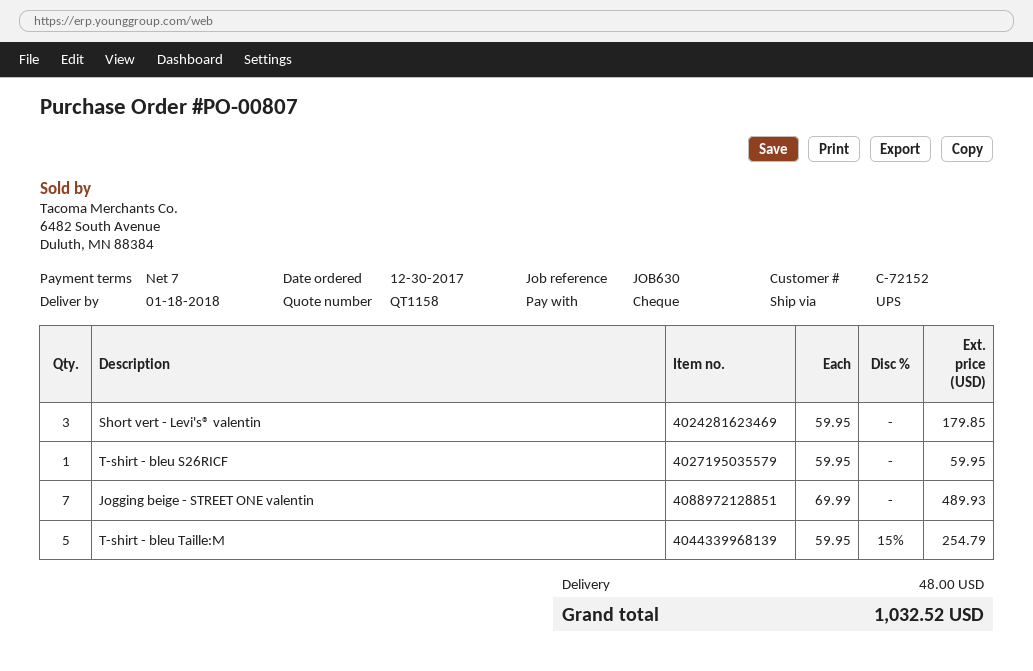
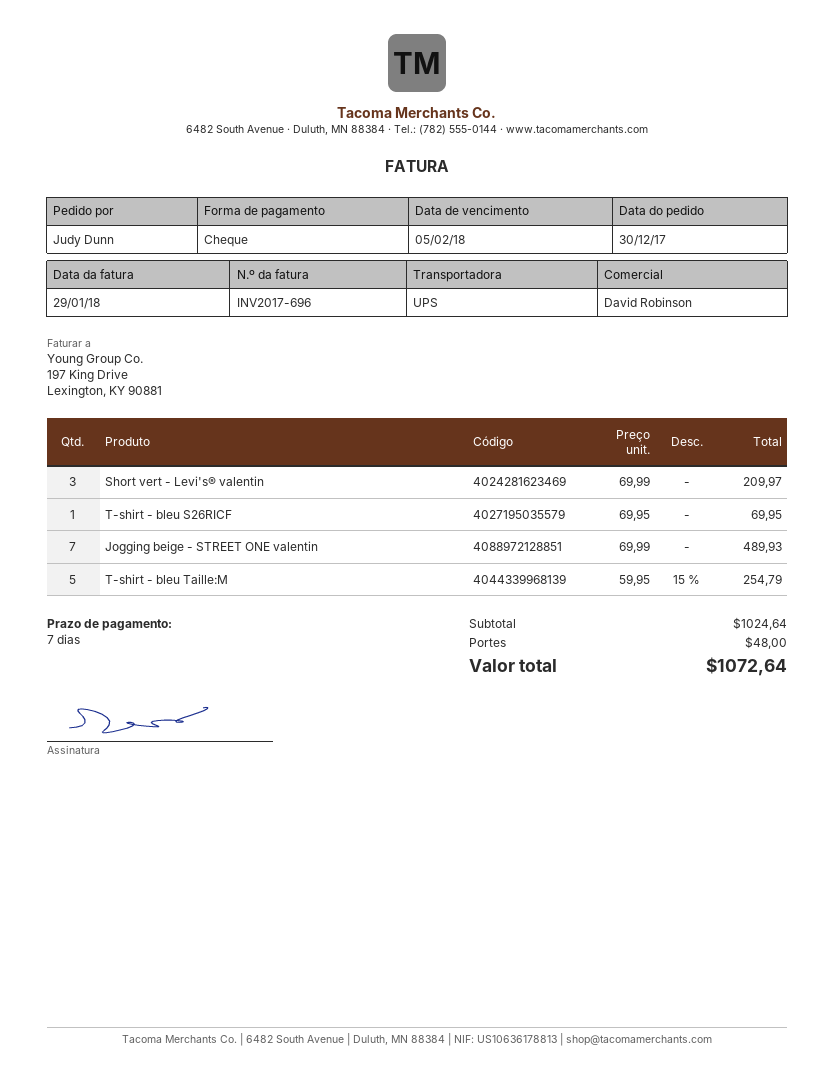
Short vert - Levi's® valentin: 3 x 59.95 = 179.85 -> 3 x 69.99 = 209.97
T-shirt - bleu S26RICF: 1 x 59.95 = 59.95 -> 1 x 69.95 = 69.95
total: 1032.52 -> 1072.64

